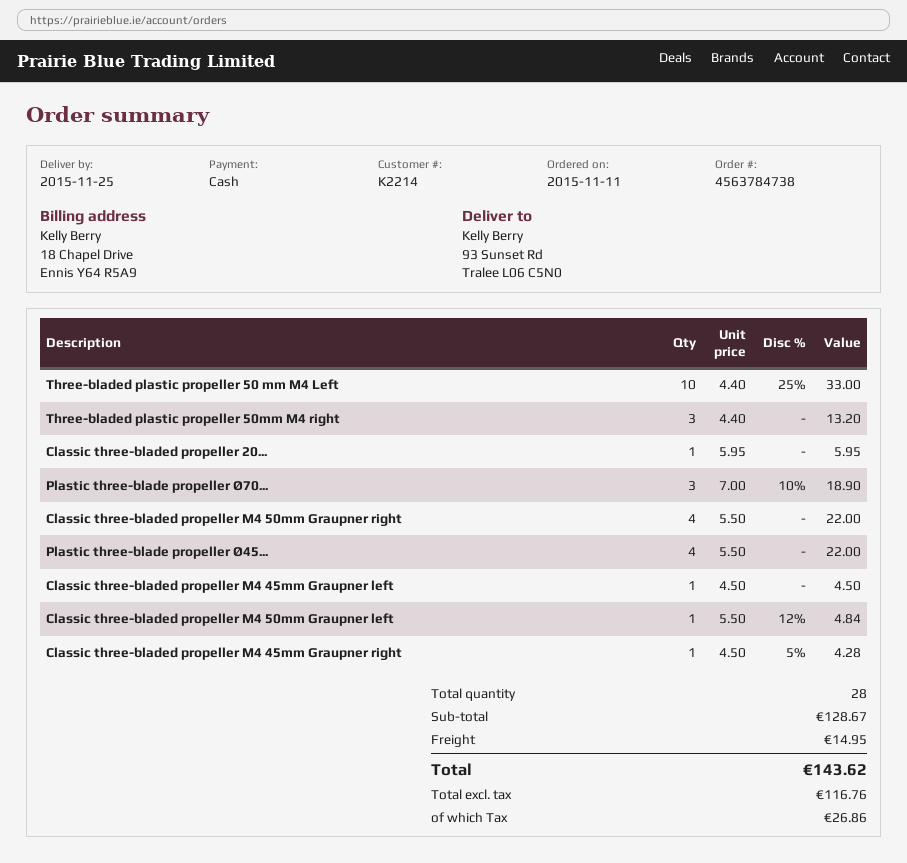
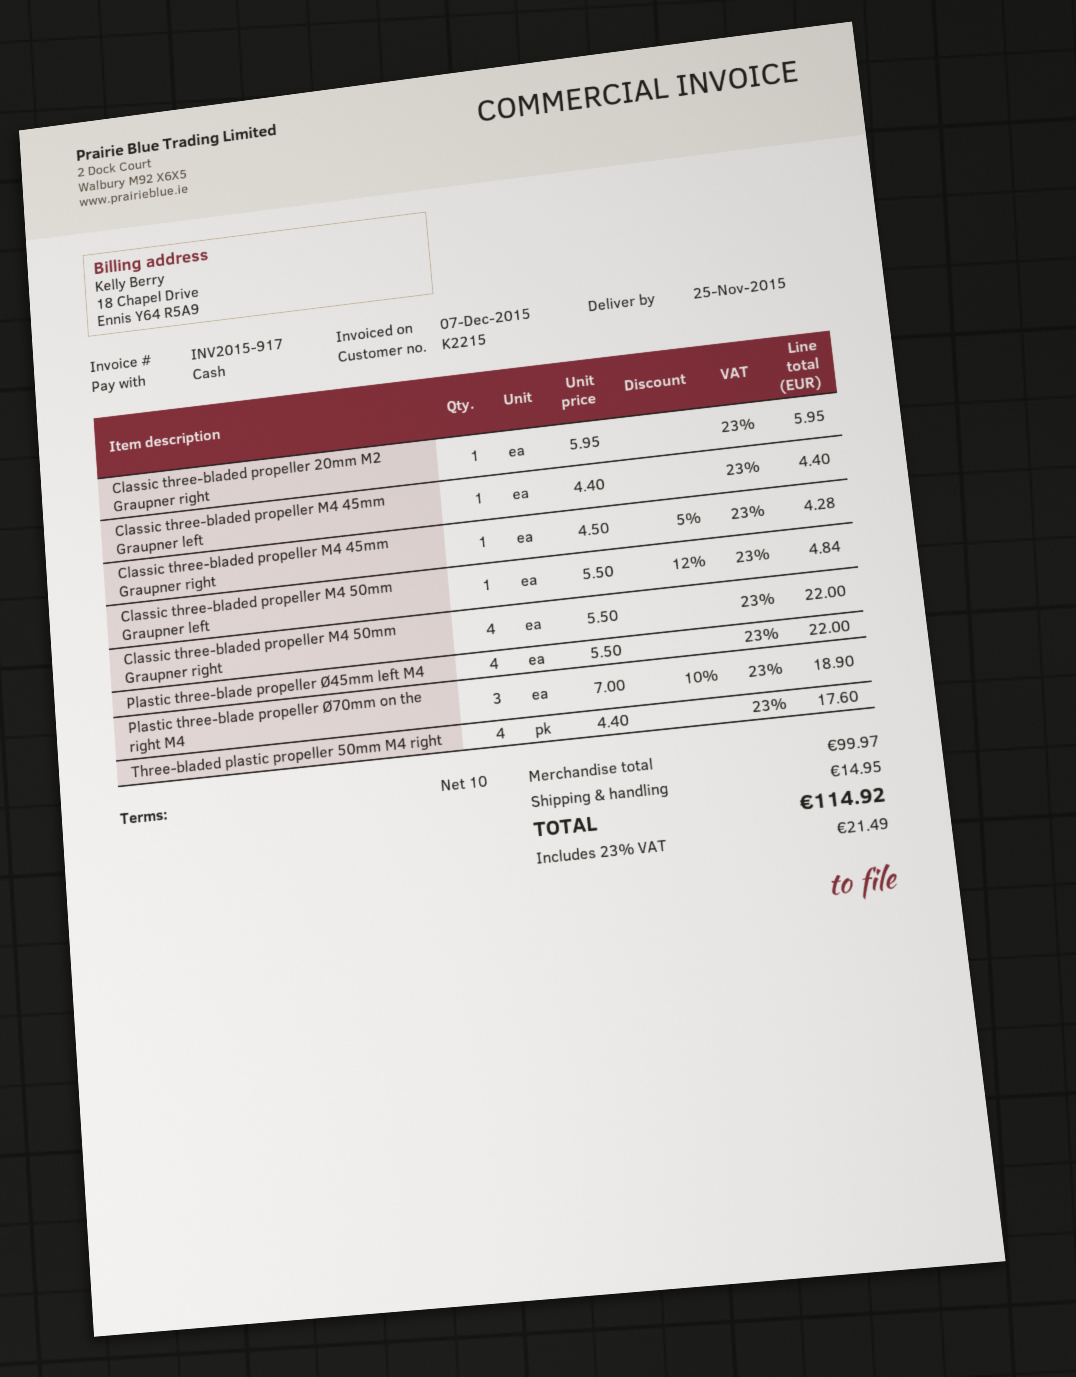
customer number: K2214 -> K2215
Three-bladed plastic propeller 50 mm M4 Left: 10 x 4.40 - 25% = 33.00 -> none
Three-bladed plastic propeller 50mm M4 right: 3 x 4.40 = 13.20 -> 4 x 4.40 = 17.60
Classic three-bladed propeller M4 45mm Graupner left: 1 x 4.50 = 4.50 -> 1 x 4.40 = 4.40
subtotal: 128.67 -> 99.97
tax: 26.86 -> 21.49
total: 143.62 -> 114.92

